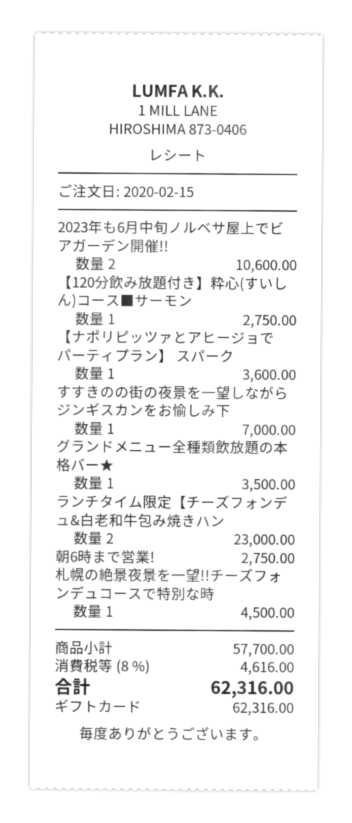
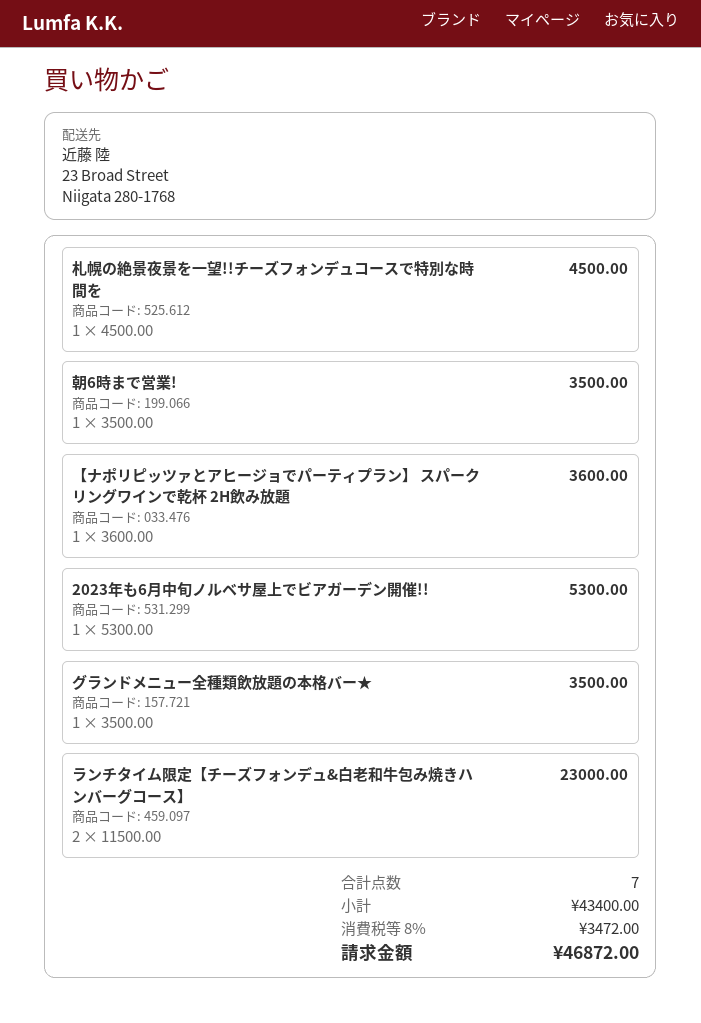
2023年も6月中旬ノルベサ屋上でビアガーデン開催!!: 2 for 10600.00 -> 1 for 5300.00
【120分飲み放題付き】粋心(すいしん)コース■サーモン: 1 for 2750.00 -> none
すすきのの街の夜景を一望しながらジンギスカンをお愉しみ下: 1 for 7000.00 -> none
朝6時まで営業!: 1 for 2750.00 -> 1 for 3500.00
subtotal: 57700.00 -> 43400.00
tax: 8% = 4616.00 -> 8% = 3472.00
total: 62316.00 -> 46872.00

